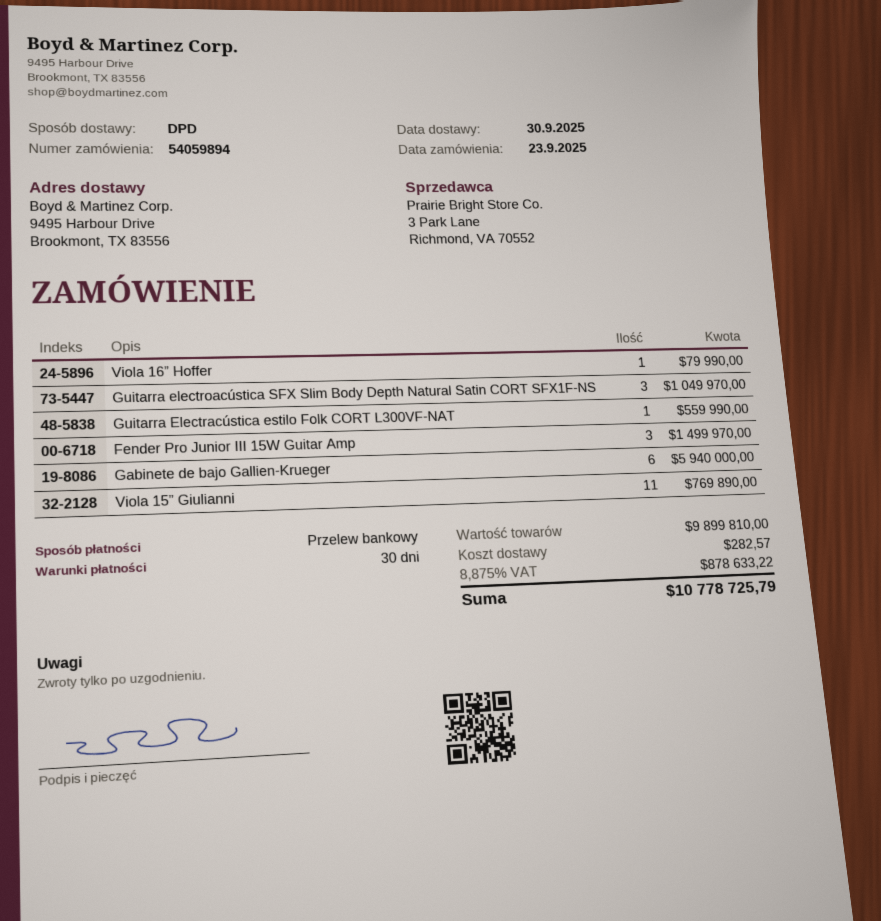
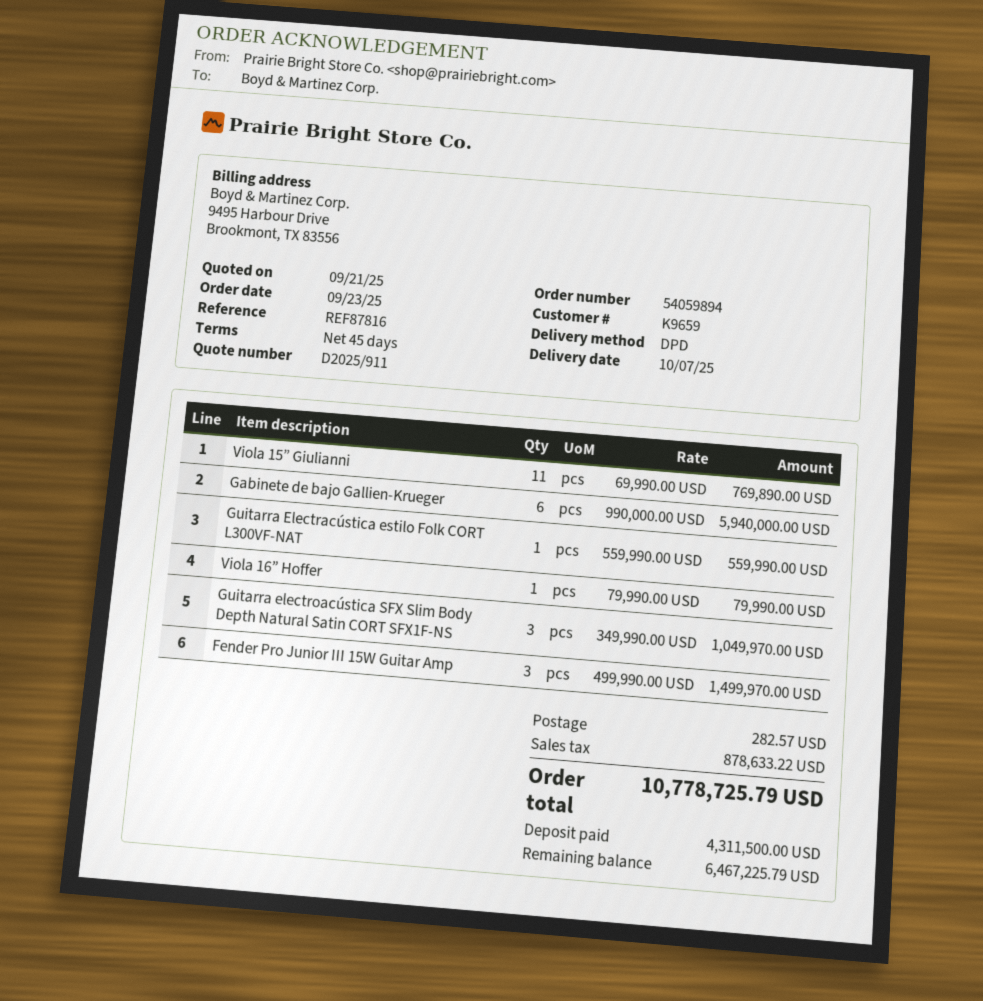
delivery date: 2025-09-30 -> 2025-10-07
payment terms: 30 days -> 45 days

